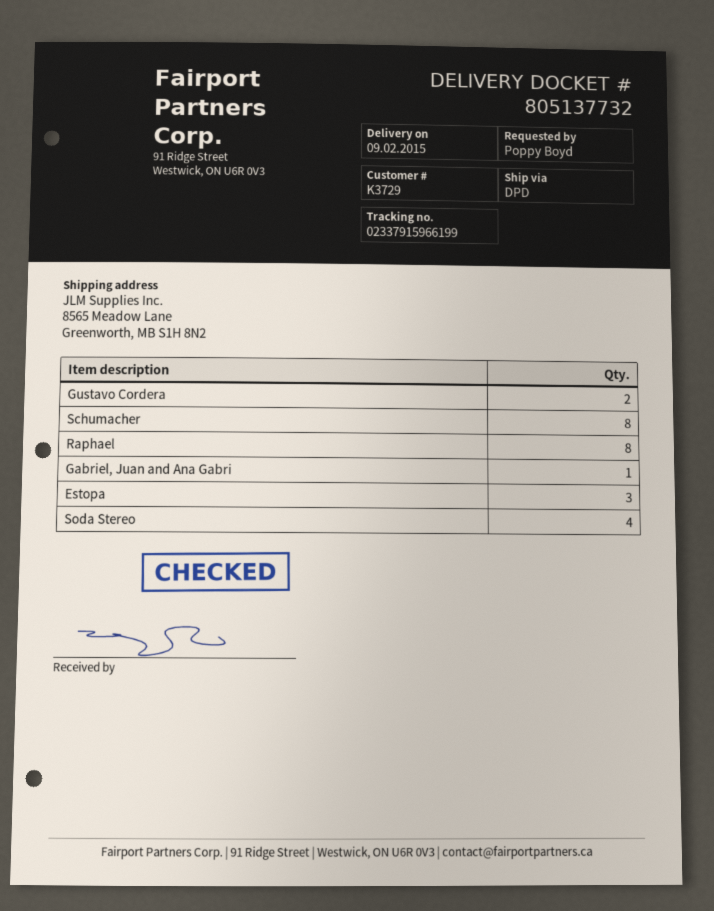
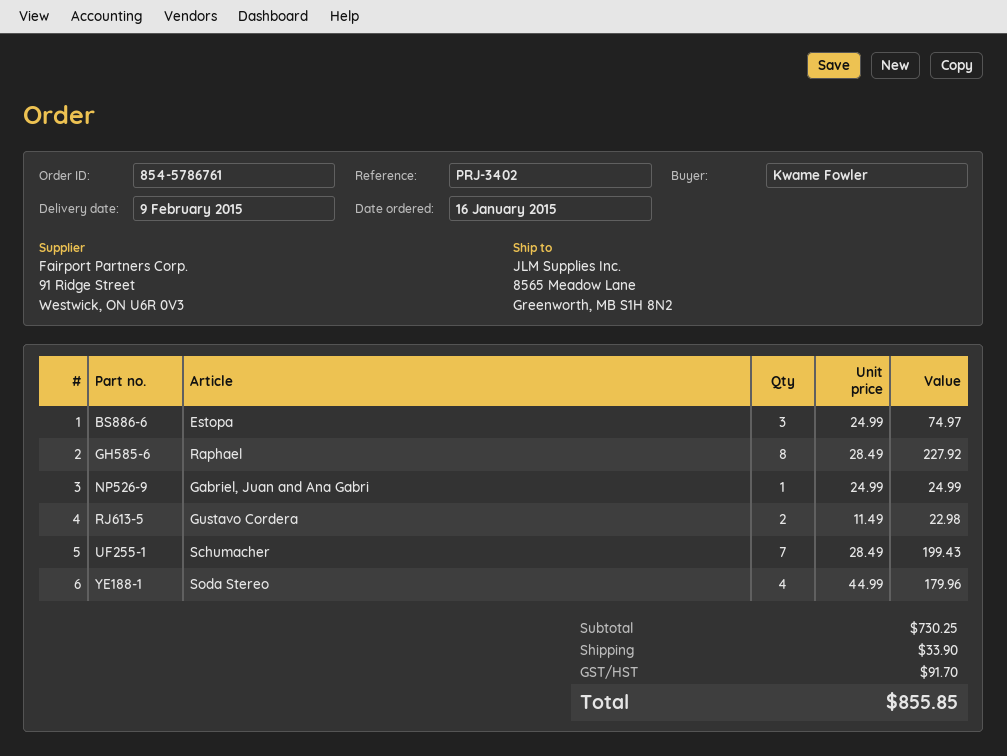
ordered by: Poppy Boyd -> Kwame Fowler
Schumacher: 8 -> 7

